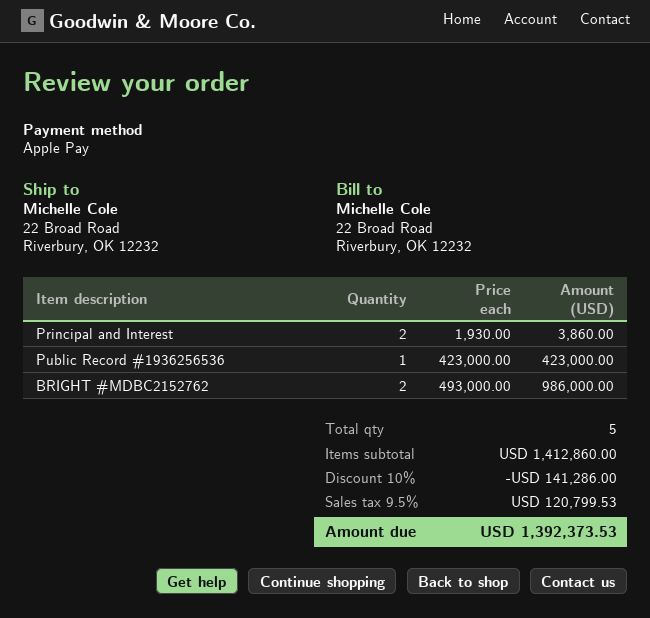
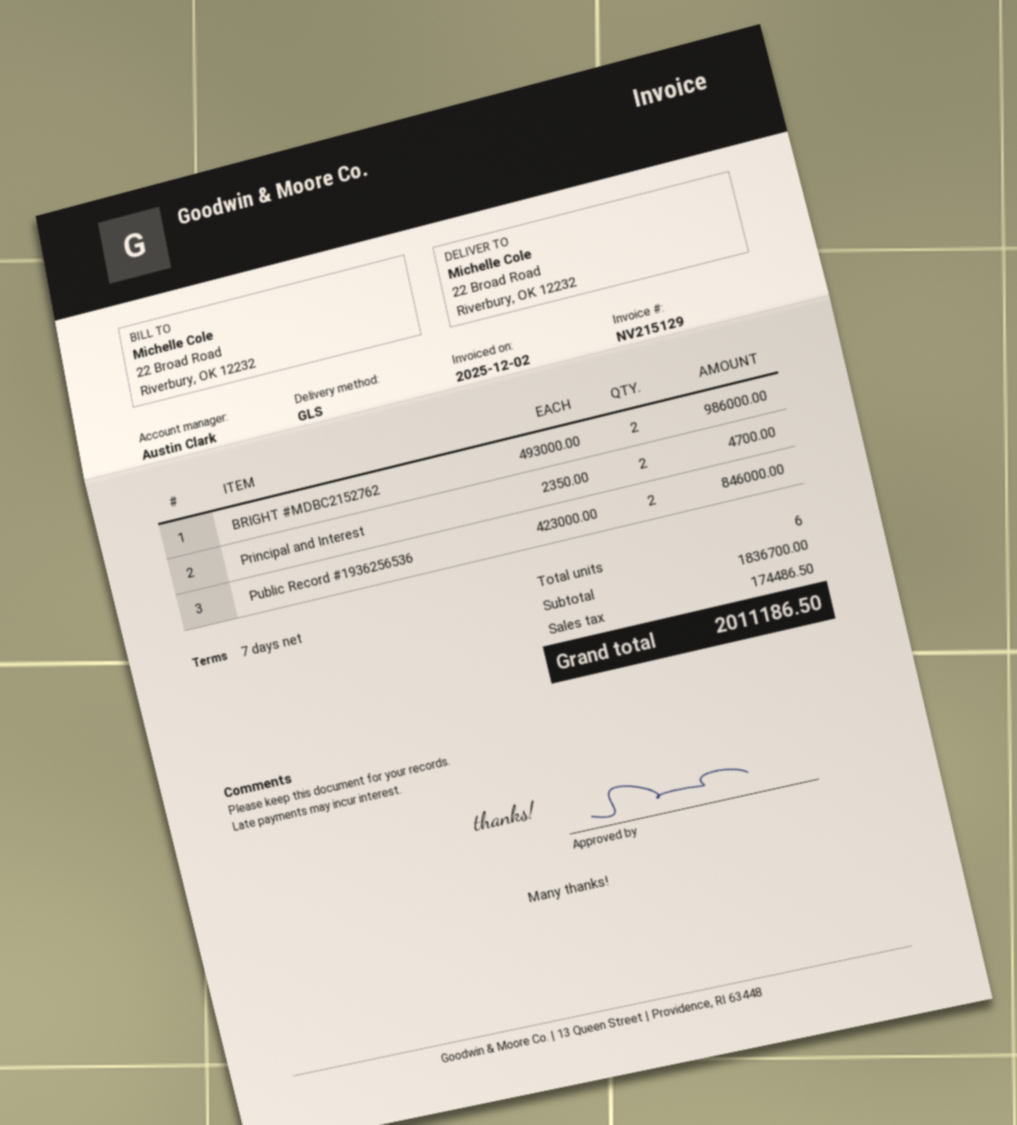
Principal and Interest: 2 x 1930.00 = 3860.00 -> 2 x 2350.00 = 4700.00
Public Record #1936256536: 1 x 423000.00 = 423000.00 -> 2 x 423000.00 = 846000.00
total quantity: 5 -> 6
subtotal: 1412860.00 -> 1836700.00
discount: 10% = 141286.00 -> none
tax: 120799.53 -> 174486.50
total: 1392373.53 -> 2011186.50

